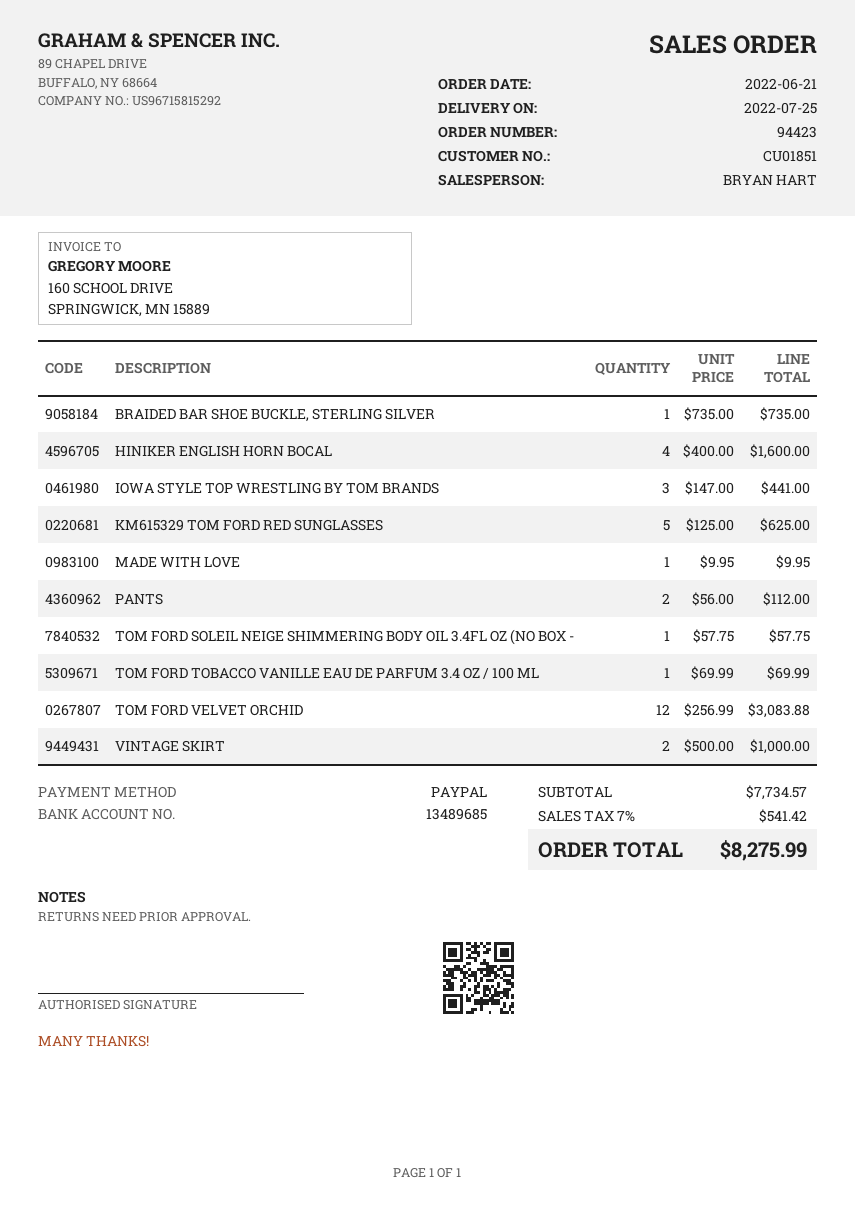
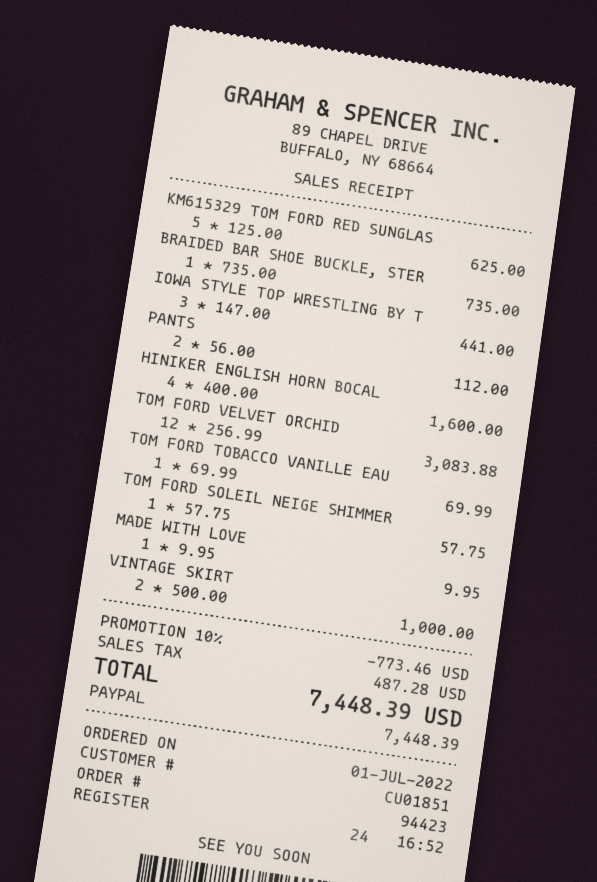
order date: 2022-06-21 -> 2022-07-01
discount: none -> 10% = 773.46
tax: 541.42 -> 487.28
total: 8275.99 -> 7448.39

